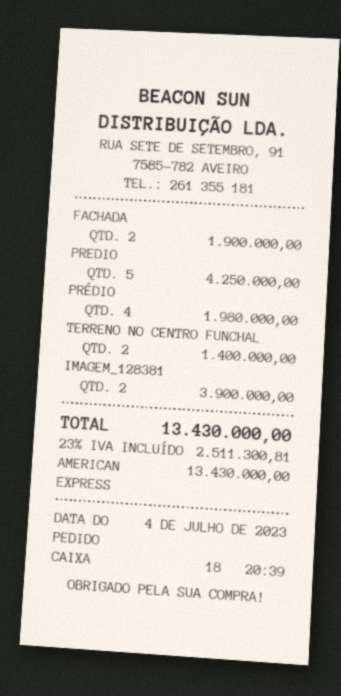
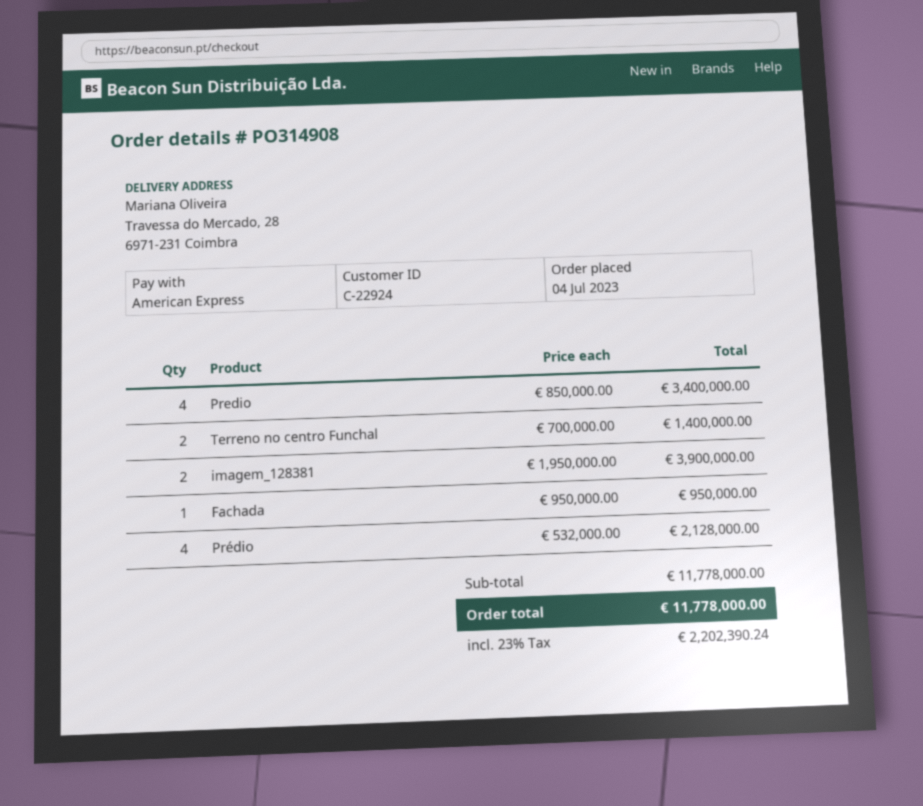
FACHADA: 2 for 1900000.00 -> 1 for 950000.00
PREDIO: 5 for 4250000.00 -> 4 for 3400000.00
PRÉDIO: 4 for 1980000.00 -> 4 for 2128000.00
tax: 23% = 2511300.81 -> 23% = 2202390.24
total: 13430000.00 -> 11778000.00

